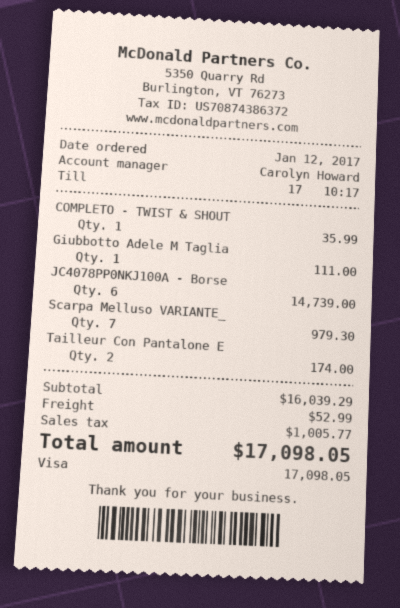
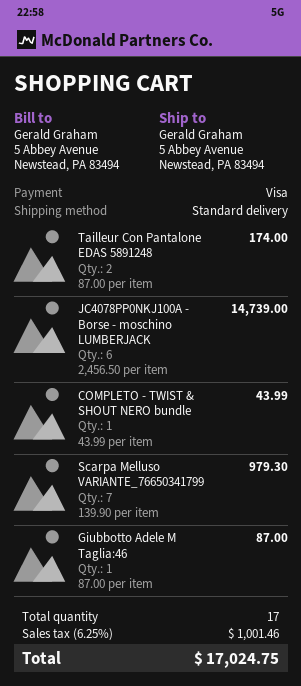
COMPLETO - TWIST & SHOUT: 1 for 35.99 -> 1 for 43.99
Giubbotto Adele M Taglia: 1 for 111.00 -> 1 for 87.00
shipping: 52.99 -> none
tax: 1005.77 -> 1001.46
total: 17098.05 -> 17024.75

